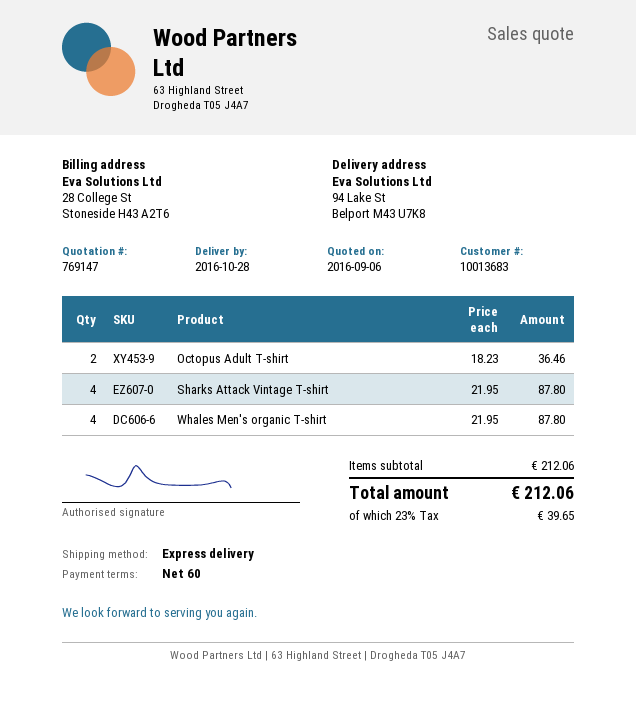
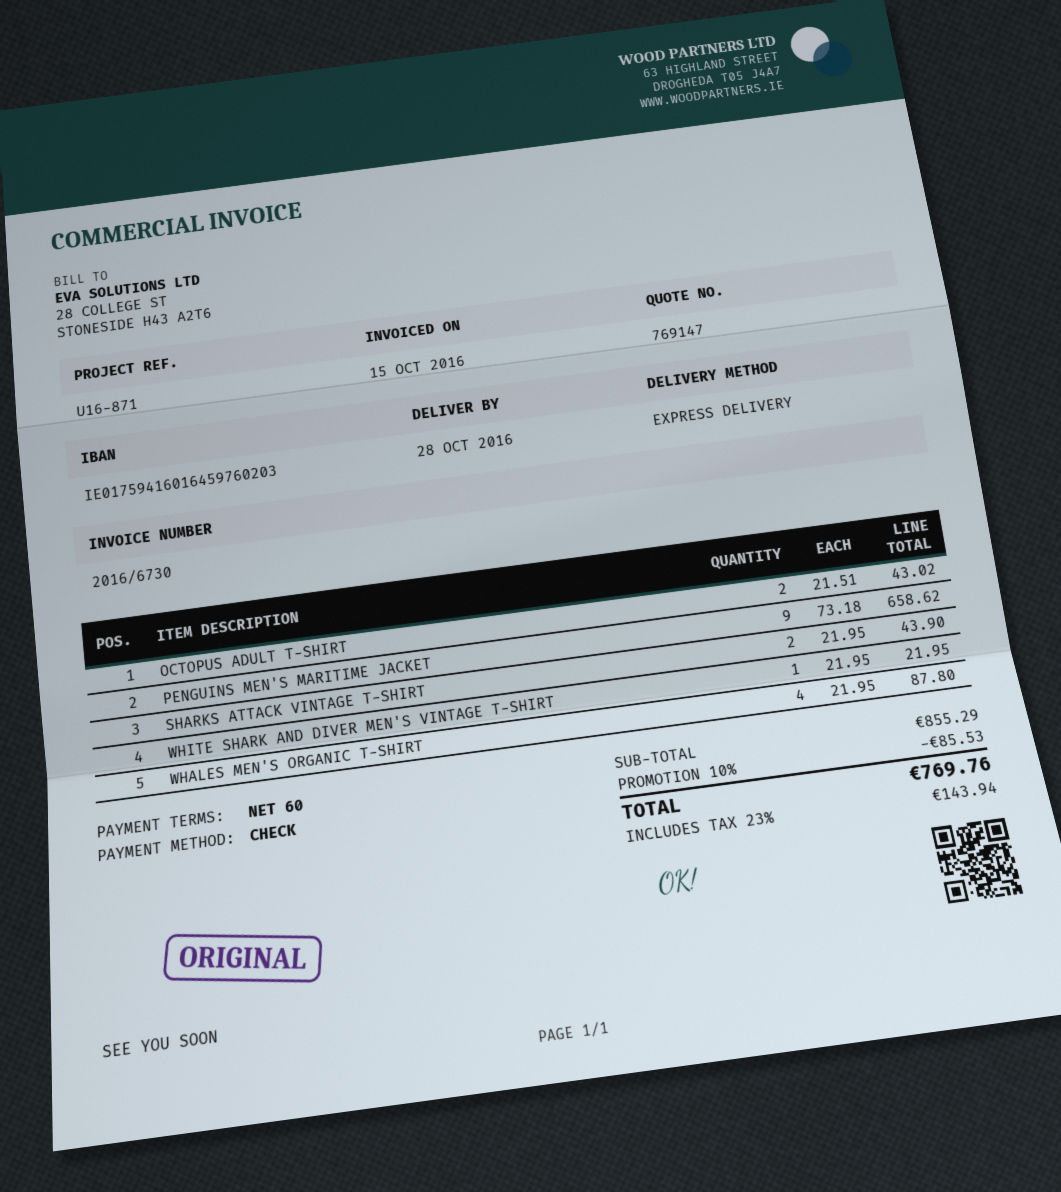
Octopus Adult T-shirt: 2 x 18.23 = 36.46 -> 2 x 21.51 = 43.02
Sharks Attack Vintage T-shirt: 4 x 21.95 = 87.80 -> 2 x 21.95 = 43.90
PENGUINS MEN'S MARITIME JACKET: none -> 9 x 73.18 = 658.62
WHITE SHARK AND DIVER MEN'S VINTAGE T-SHIRT: none -> 1 x 21.95 = 21.95
subtotal: 212.06 -> 855.29
discount: none -> 10% = 85.53
tax: 23% = 39.65 -> 23% = 143.94
total: 212.06 -> 769.76

